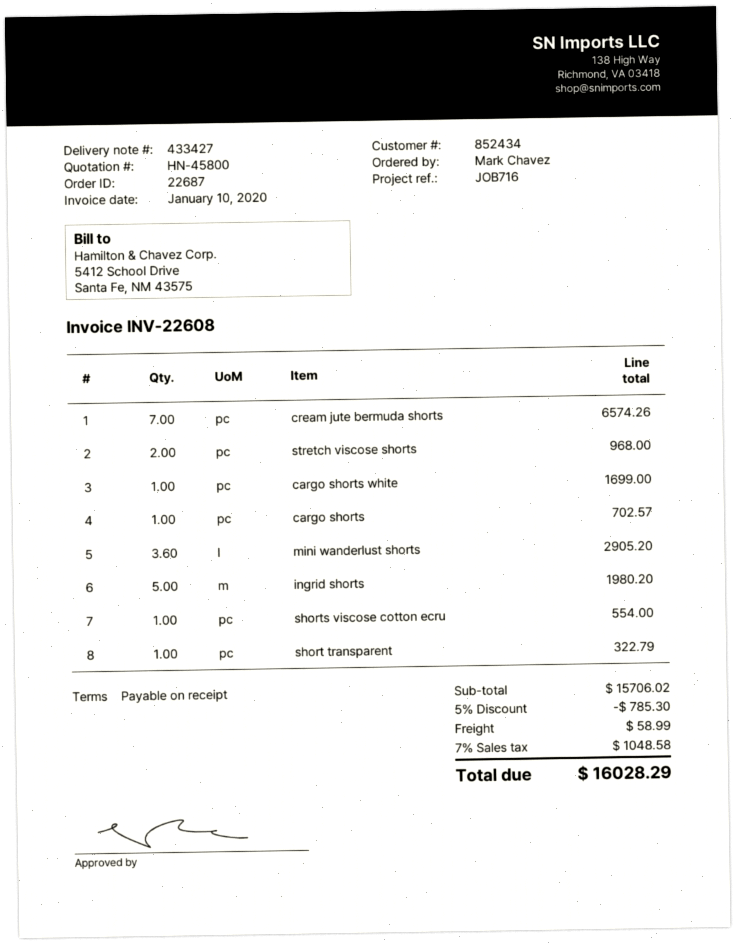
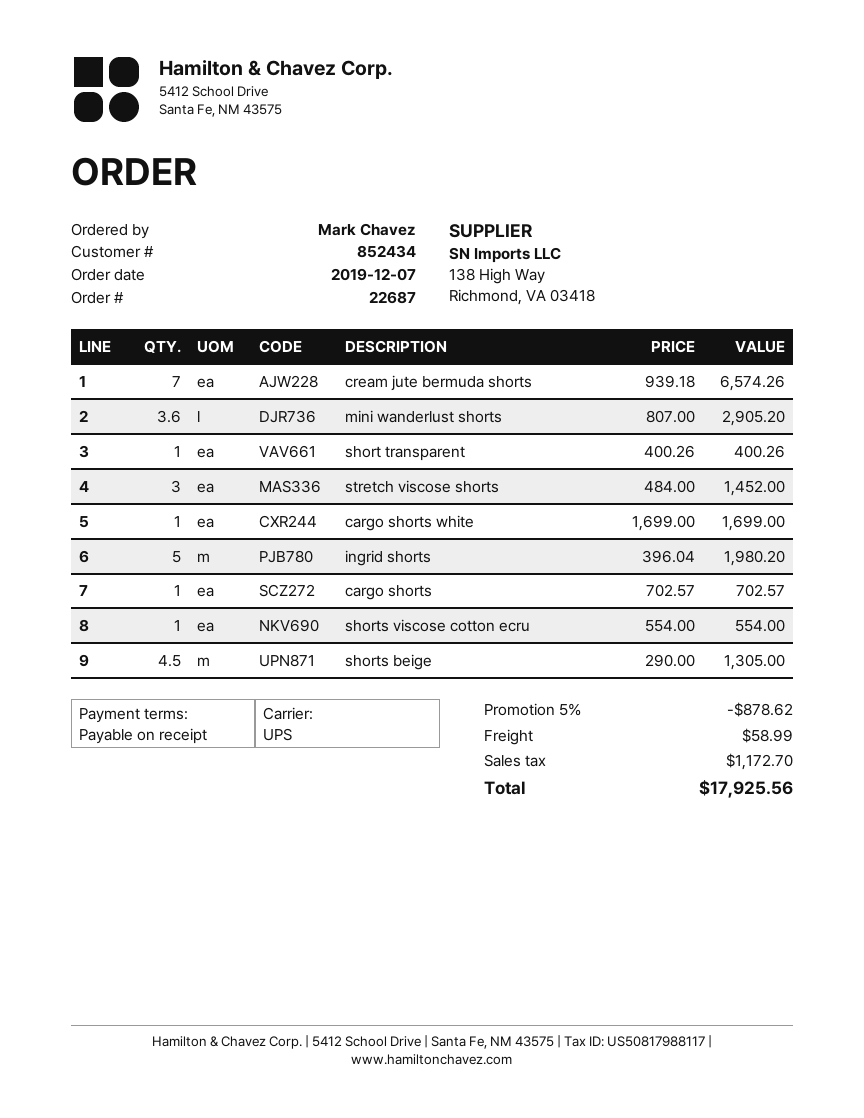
stretch viscose shorts: 2 for 968.00 -> 3 for 1452.00
short transparent: 1 for 322.79 -> 1 for 400.26
shorts beige: none -> 4.5 for 1305.00
discount: 5% = 785.30 -> 5% = 878.62
tax: 1048.58 -> 1172.70
total: 16028.29 -> 17925.56

